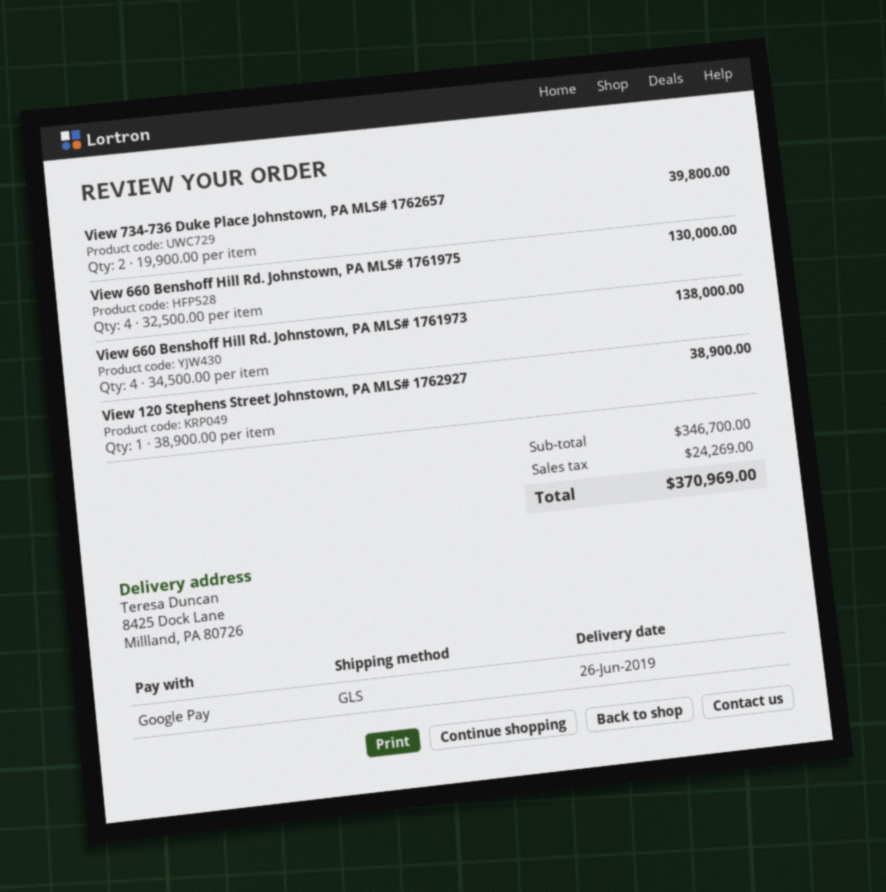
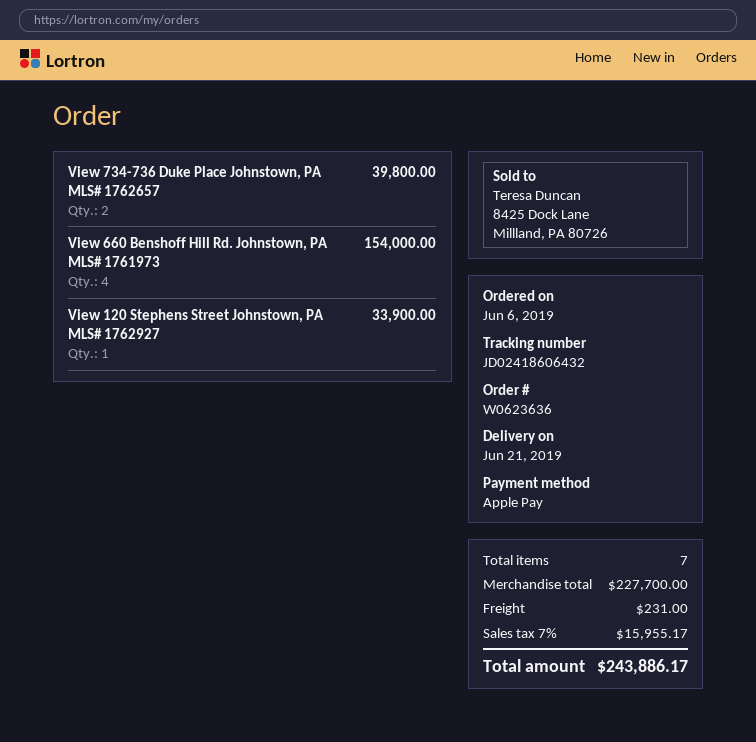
delivery date: 2019-06-26 -> 2019-06-21
payment method: Google Pay -> Apple Pay
View 660 Benshoff Hill Rd. Johnstown, PA MLS# 1761975: 4 for 130000.00 -> none
View 660 Benshoff Hill Rd. Johnstown, PA MLS# 1761973: 4 for 138000.00 -> 4 for 154000.00
View 120 Stephens Street Johnstown, PA MLS# 1762927: 1 for 38900.00 -> 1 for 33900.00
subtotal: 346700.00 -> 227700.00
shipping: none -> 231.00
tax: 24269.00 -> 15955.17
total: 370969.00 -> 243886.17

